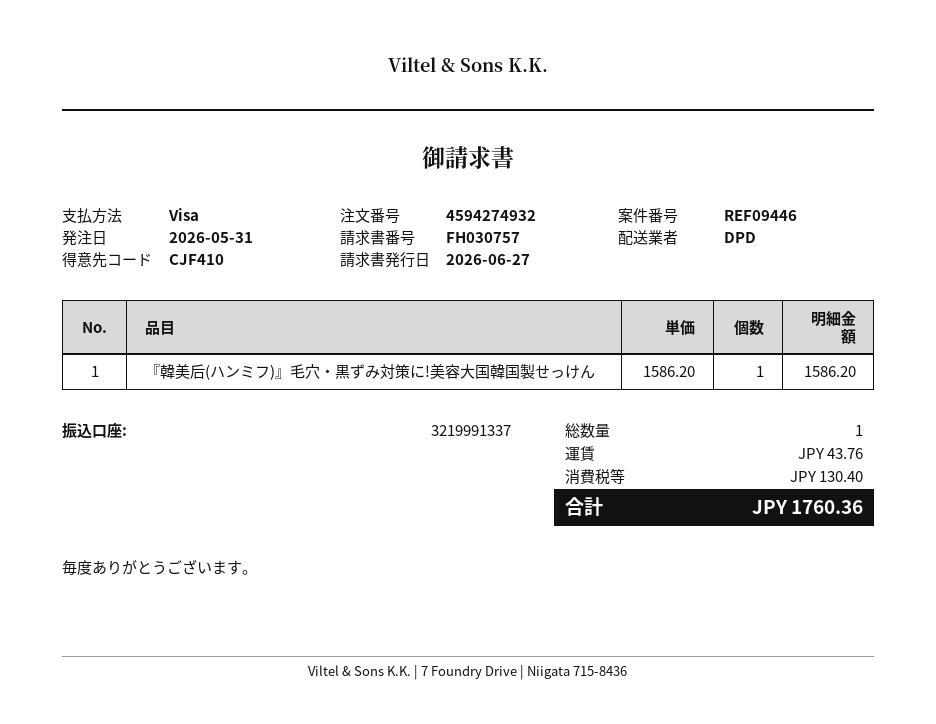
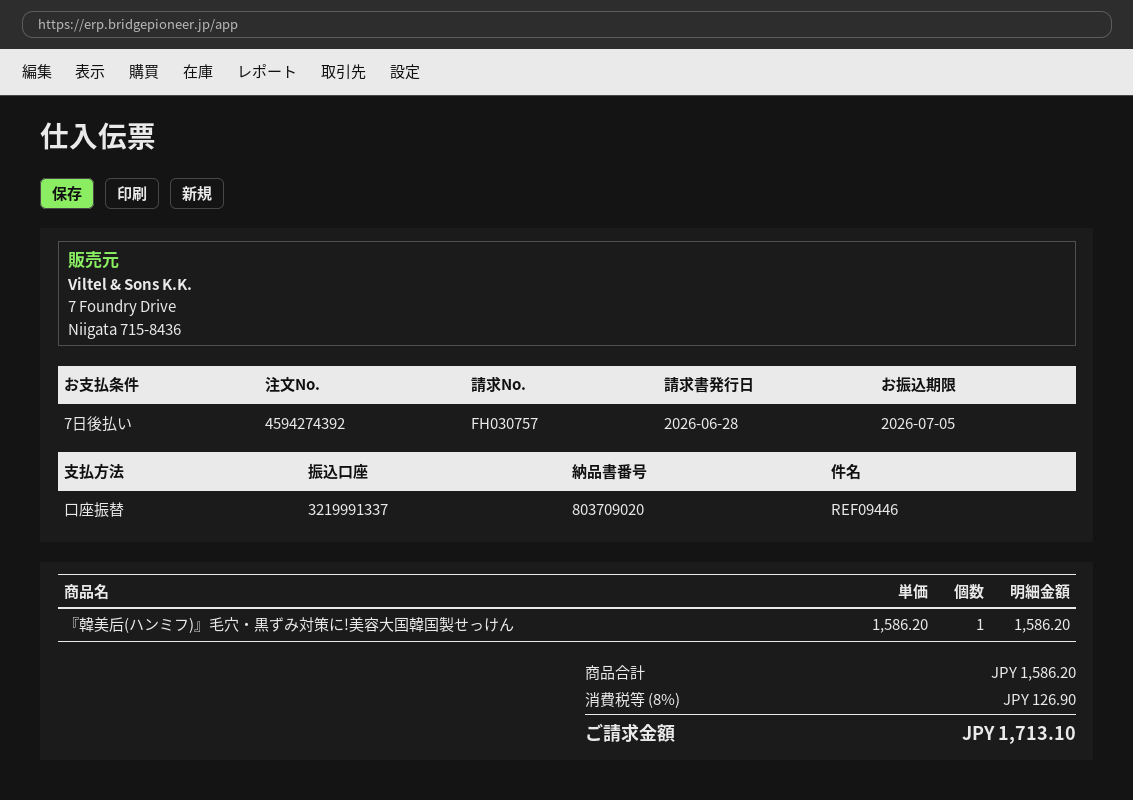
order number: 4594274932 -> 4594274392
invoice date: 2026-06-27 -> 2026-06-28
payment method: Visa -> direct debit
shipping: 43.76 -> none
tax: 130.40 -> 126.90
total: 1760.36 -> 1713.10

